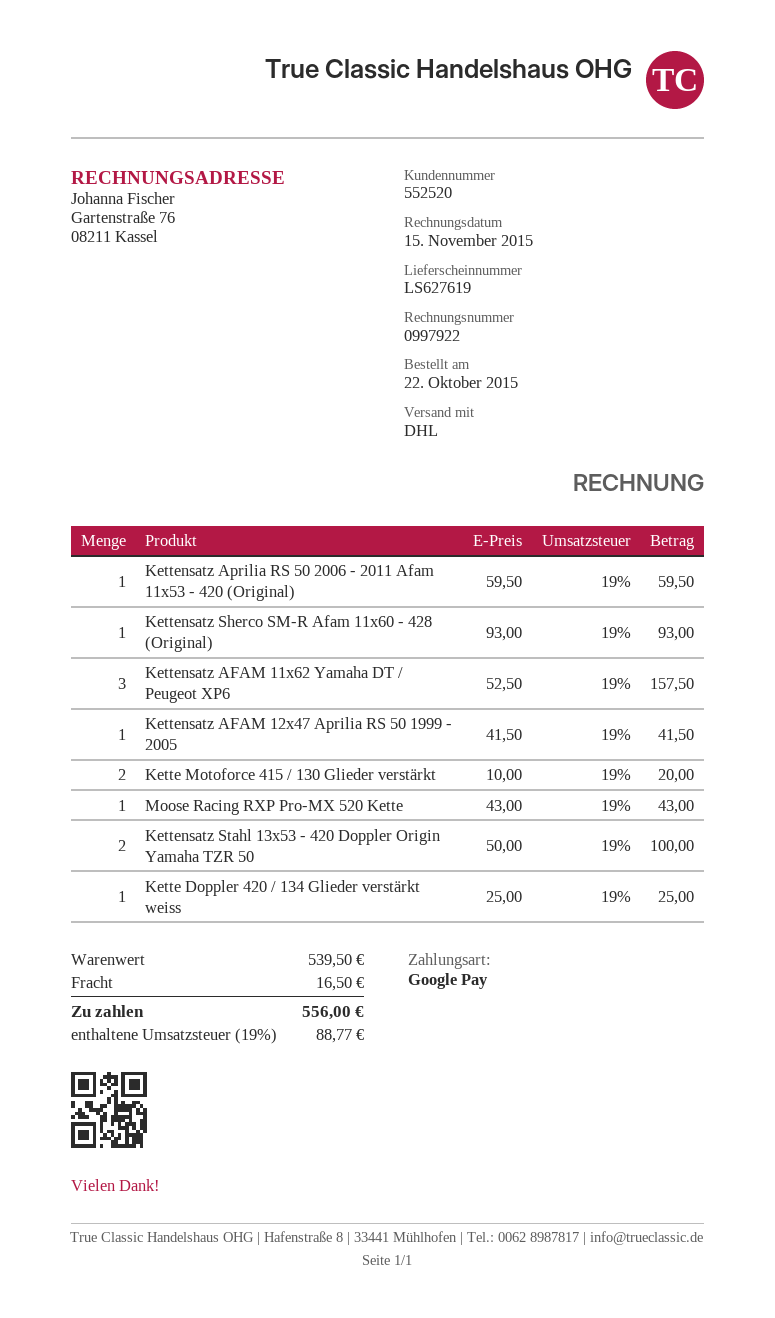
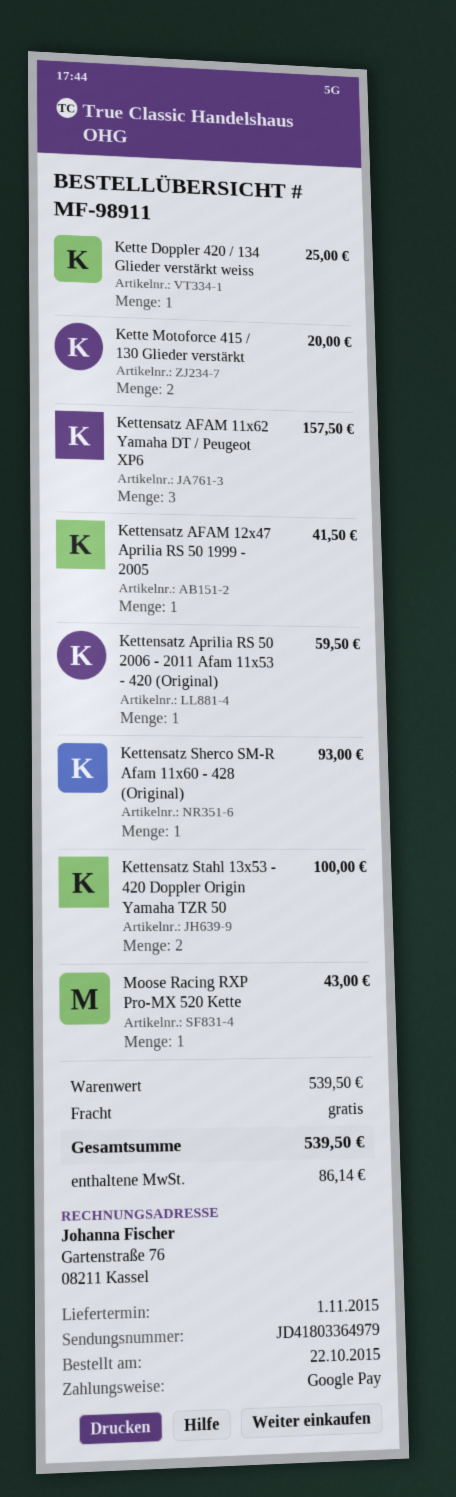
shipping: 16.50 -> 0.00
tax: 88.77 -> 86.14
total: 556.00 -> 539.50

